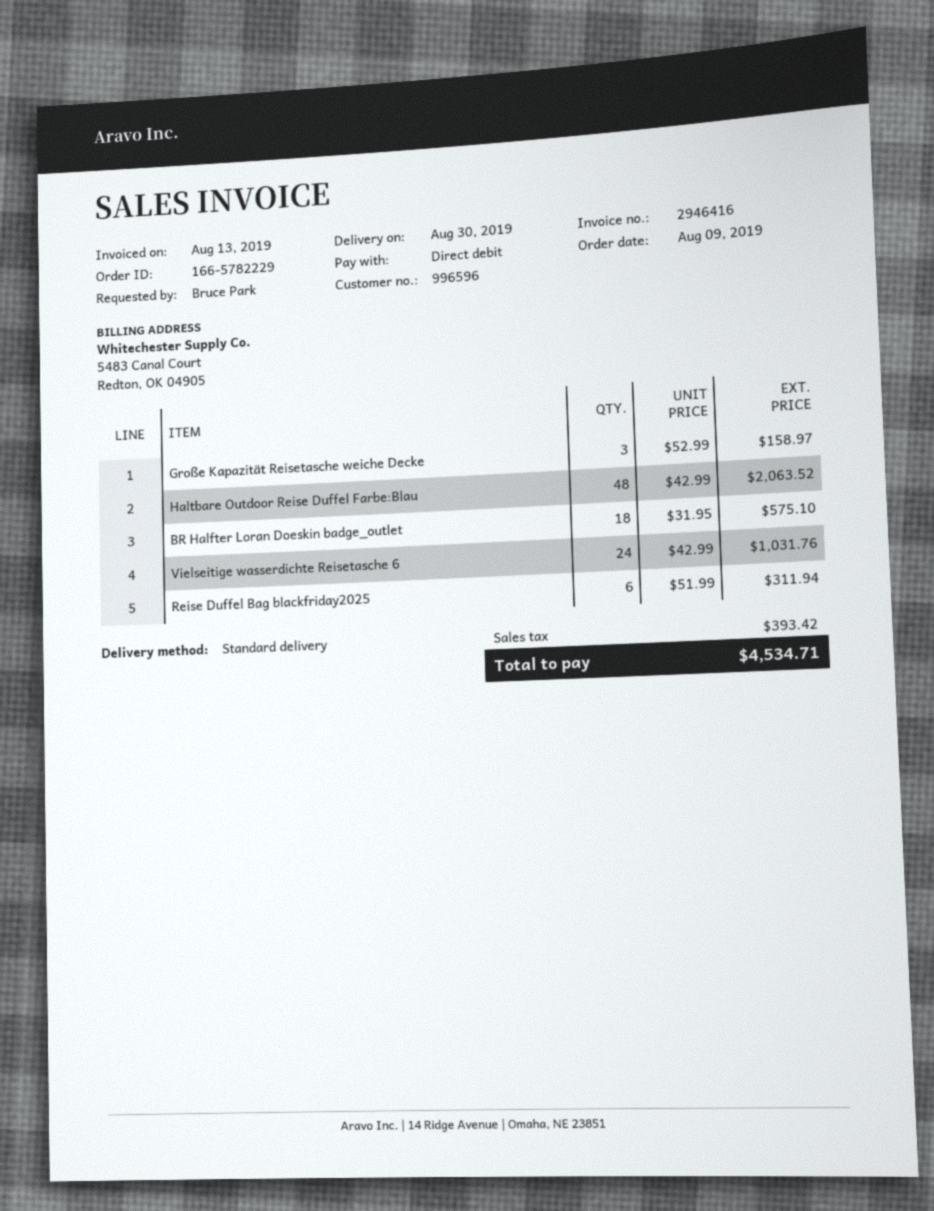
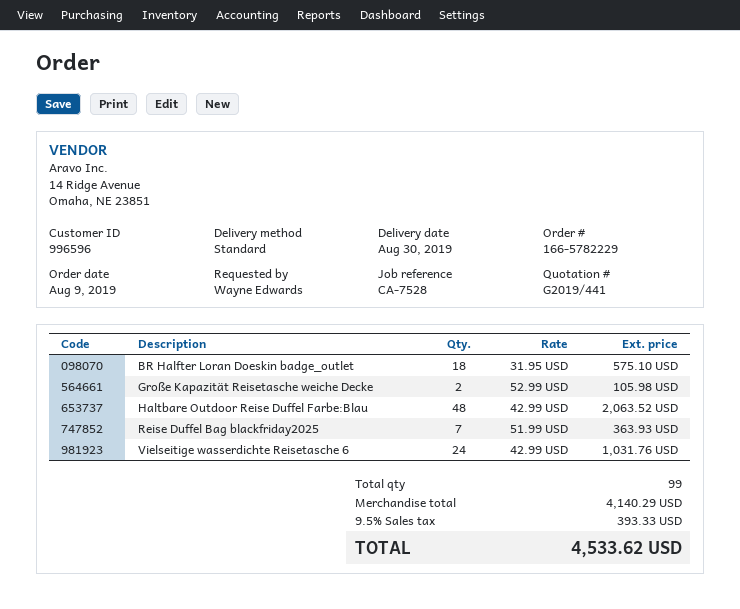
ordered by: Bruce Park -> Wayne Edwards
Große Kapazität Reisetasche weiche Decke: 3 x 52.99 = 158.97 -> 2 x 52.99 = 105.98
Reise Duffel Bag blackfriday2025: 6 x 51.99 = 311.94 -> 7 x 51.99 = 363.93
tax: 393.42 -> 393.33
total: 4534.71 -> 4533.62

